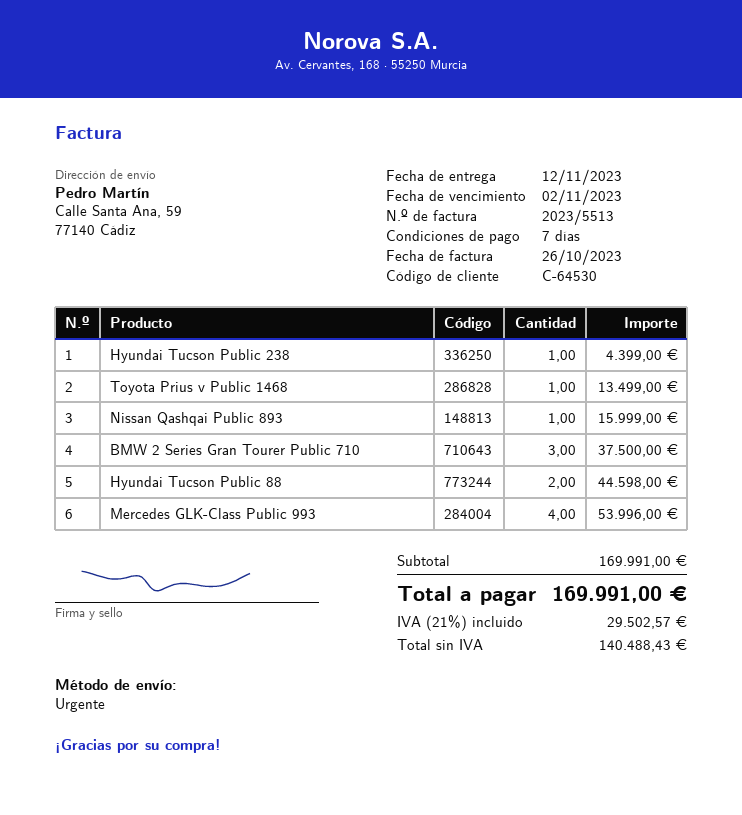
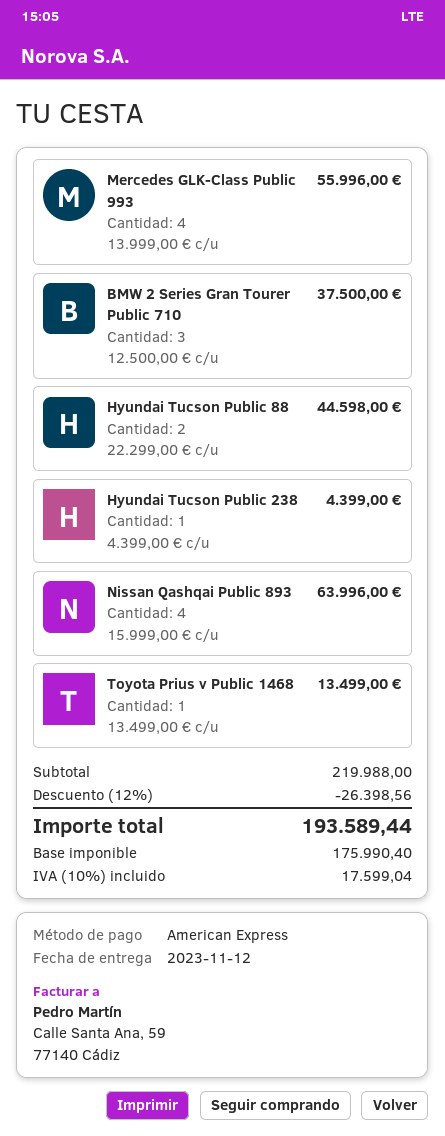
Nissan Qashqai Public 893: 1 for 15999.00 -> 4 for 63996.00
Mercedes GLK-Class Public 993: 4 for 53996.00 -> 4 for 55996.00
subtotal: 169991.00 -> 219988.00
discount: none -> 12% = 26398.56
net: 140488.43 -> 175990.40
tax: 21% = 29502.57 -> 10% = 17599.04
total: 169991.00 -> 193589.44

